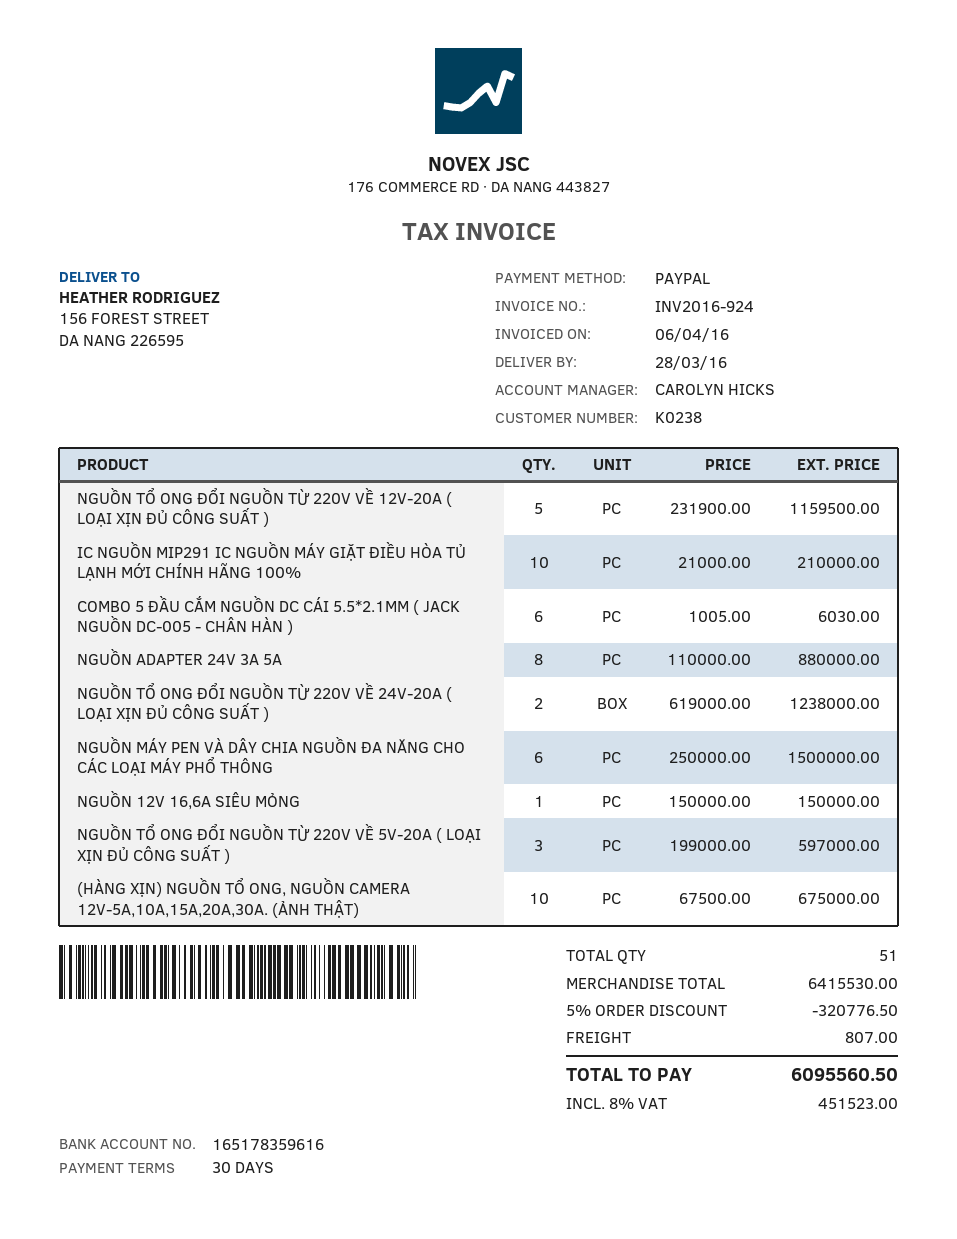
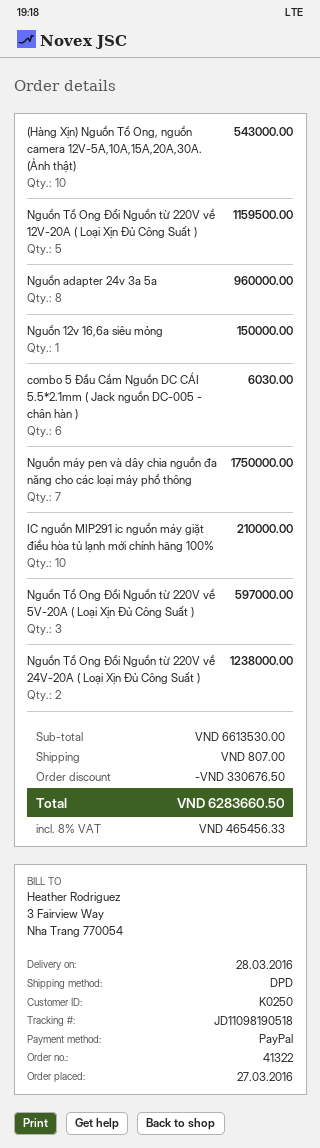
customer number: K0238 -> K0250
NGUỒN ADAPTER 24V 3A 5A: 8 for 880000.00 -> 8 for 960000.00
NGUỒN MÁY PEN VÀ DÂY CHIA NGUỒN ĐA NĂNG CHO CÁC LOẠI MÁY PHỔ THÔNG: 6 for 1500000.00 -> 7 for 1750000.00
(HÀNG XỊN) NGUỒN TỔ ONG, NGUỒN CAMERA 12V-5A,10A,15A,20A,30A. (ẢNH THẬT): 10 for 675000.00 -> 10 for 543000.00
subtotal: 6415530.00 -> 6613530.00
discount: 320776.50 -> 330676.50
tax: 8% = 451523.00 -> 8% = 465456.33
total: 6095560.50 -> 6283660.50

